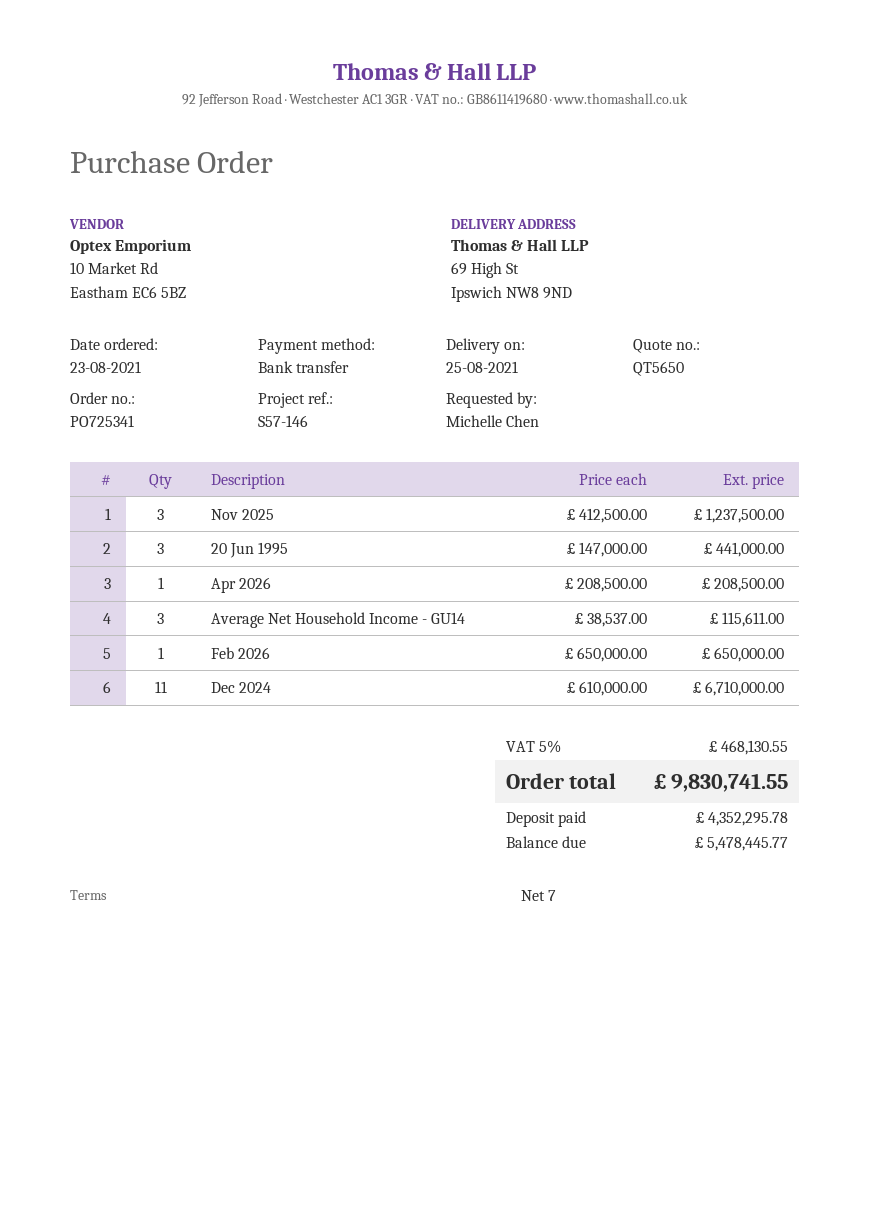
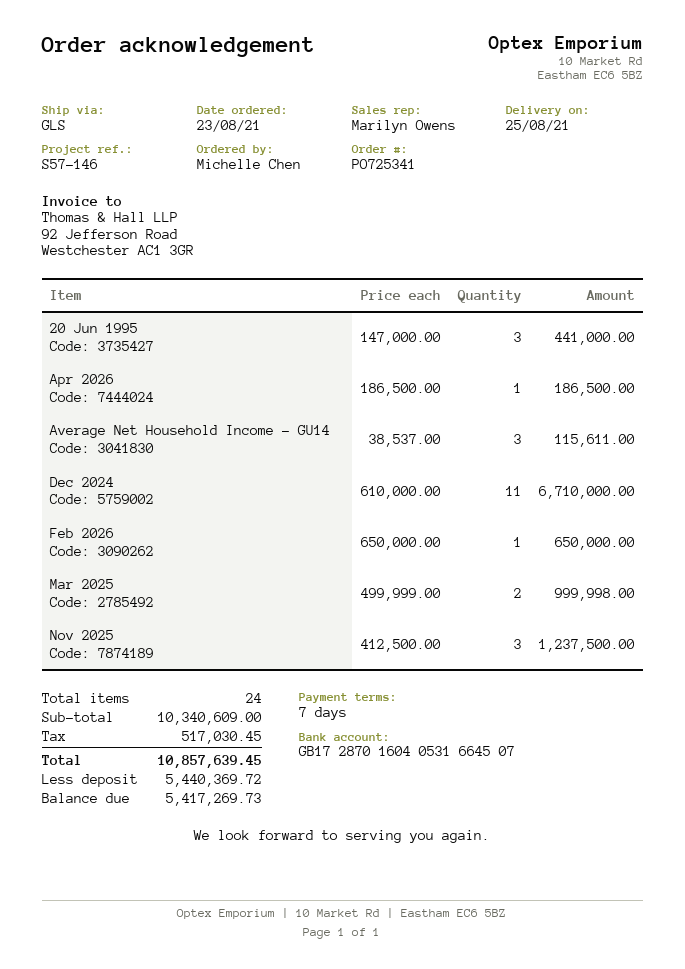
Apr 2026: 1 x 208500.00 = 208500.00 -> 1 x 186500.00 = 186500.00
Mar 2025: none -> 2 x 499999.00 = 999998.00
tax: 468130.55 -> 517030.45
total: 9830741.55 -> 10857639.45
deposit: 4352295.78 -> 5440369.72
balance: 5478445.77 -> 5417269.73

